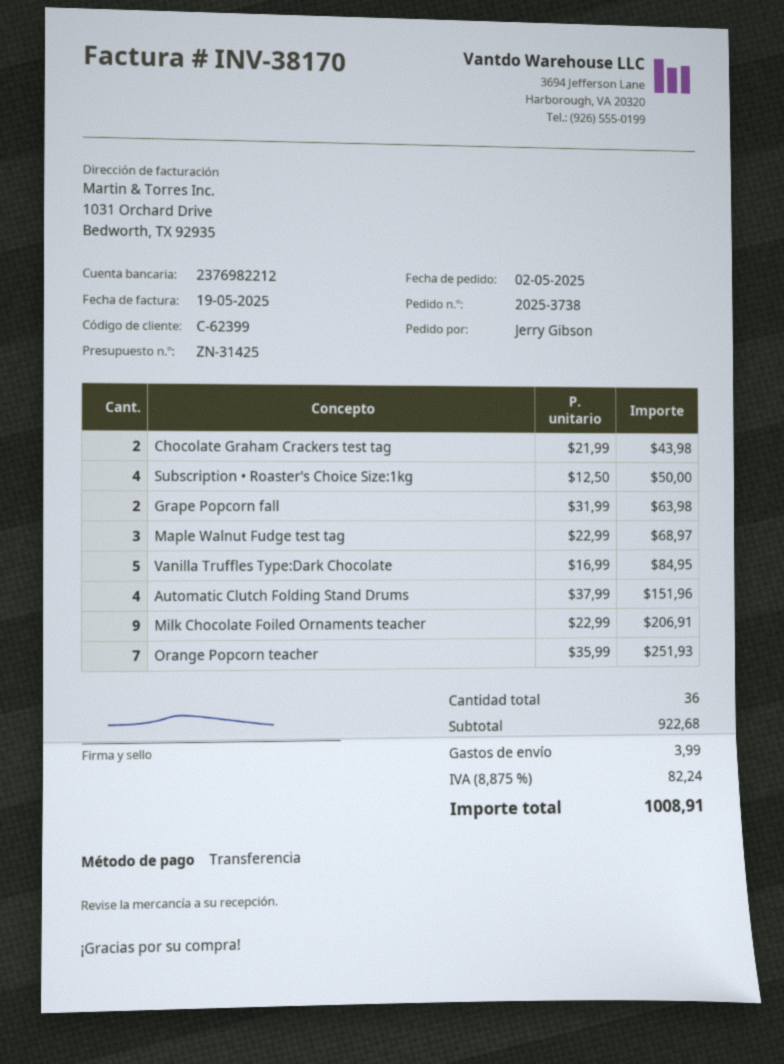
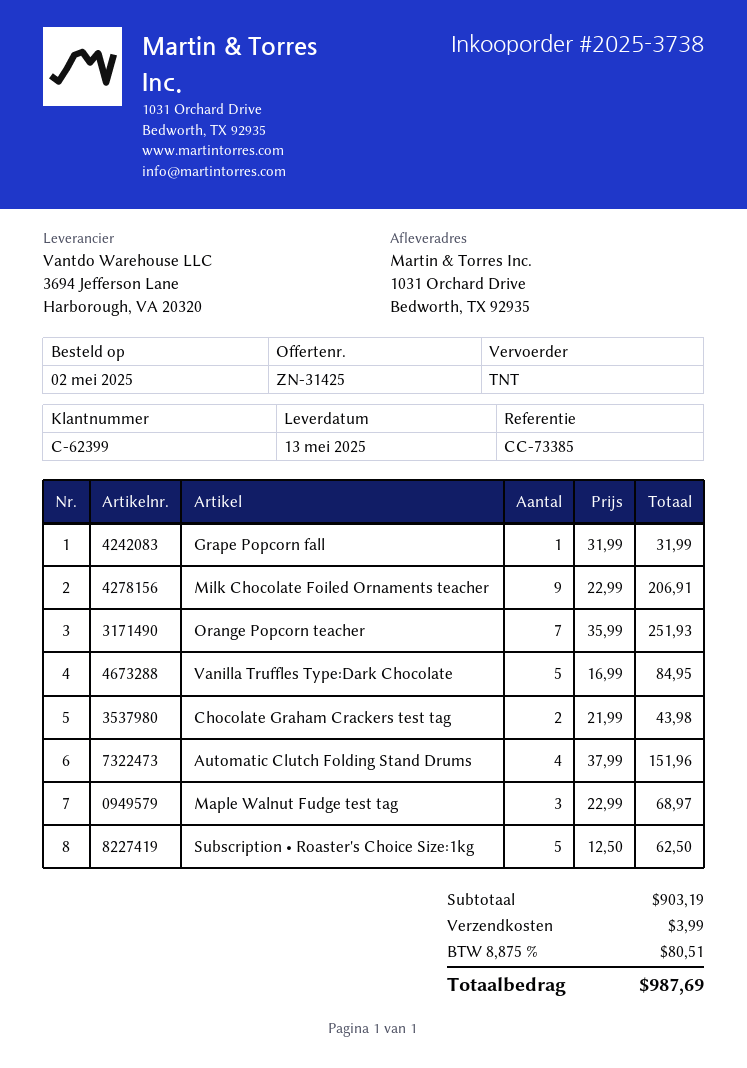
Subscription • Roaster's Choice Size:1kg: 4 x 12.50 = 50.00 -> 5 x 12.50 = 62.50
Grape Popcorn fall: 2 x 31.99 = 63.98 -> 1 x 31.99 = 31.99
subtotal: 922.68 -> 903.19
tax: 8.875% = 82.24 -> 8.875% = 80.51
total: 1008.91 -> 987.69

